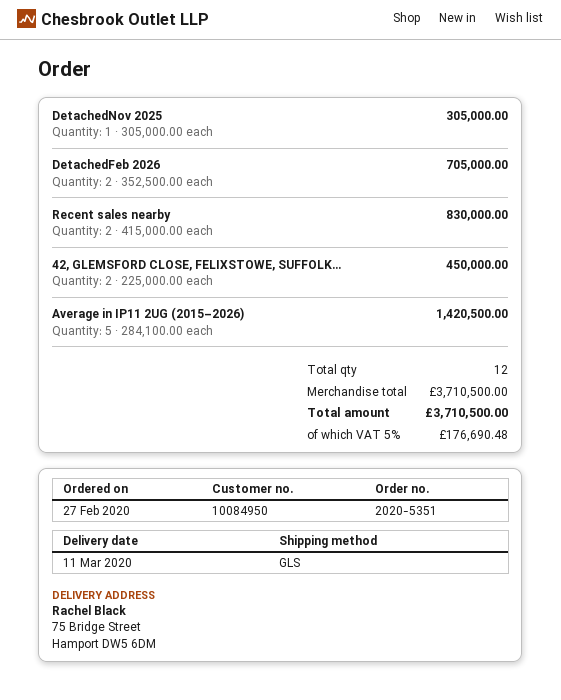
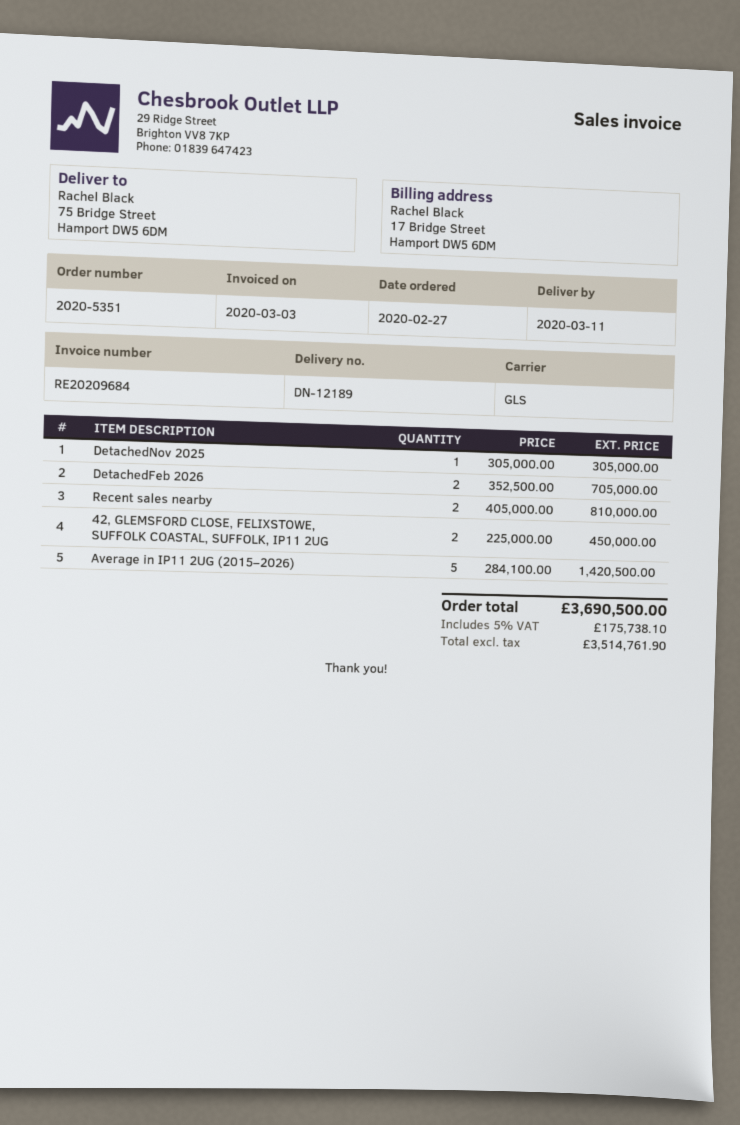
Recent sales nearby: 2 x 415000.00 = 830000.00 -> 2 x 405000.00 = 810000.00
tax: 5% = 176690.48 -> 5% = 175738.10
total: 3710500.00 -> 3690500.00

